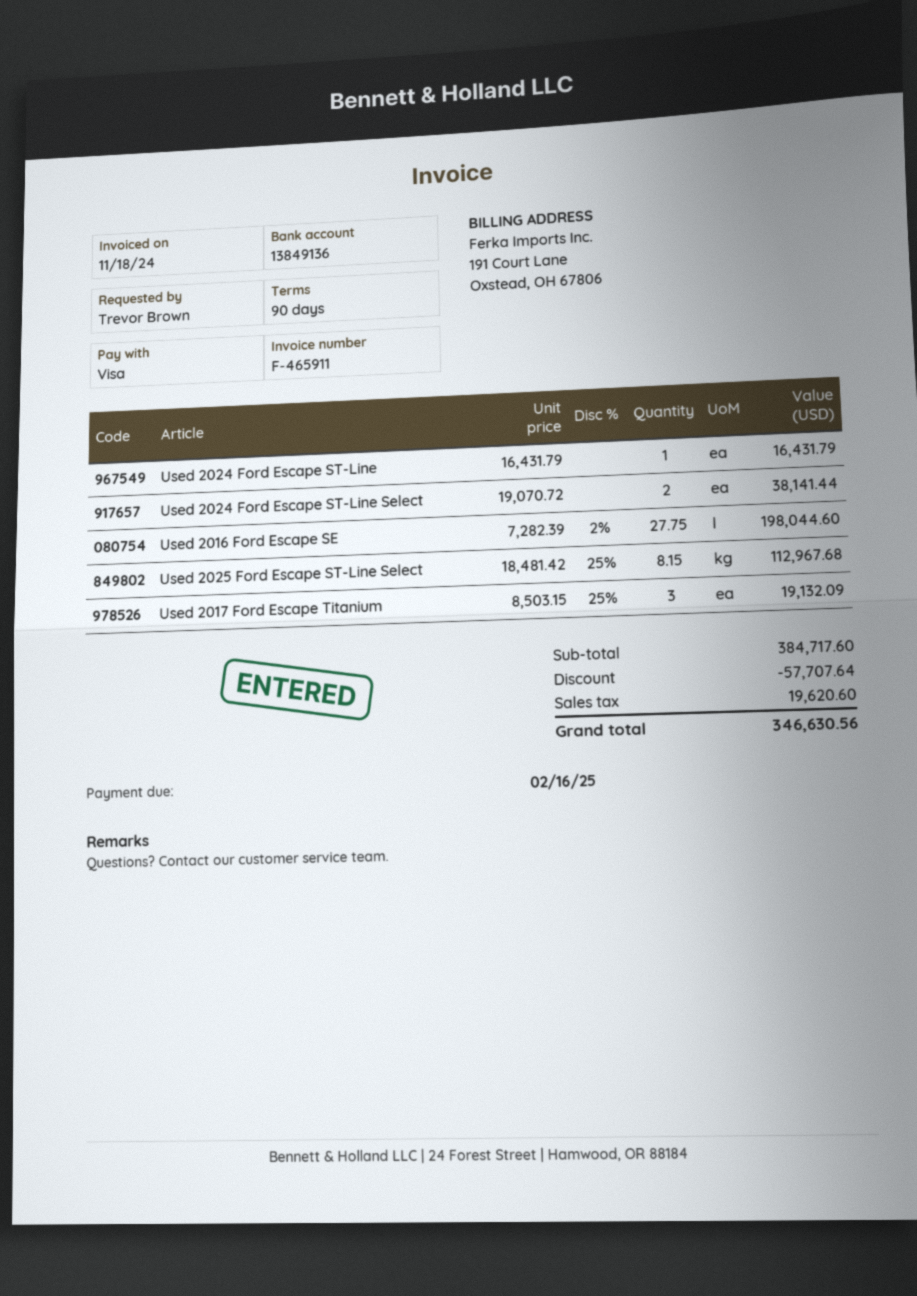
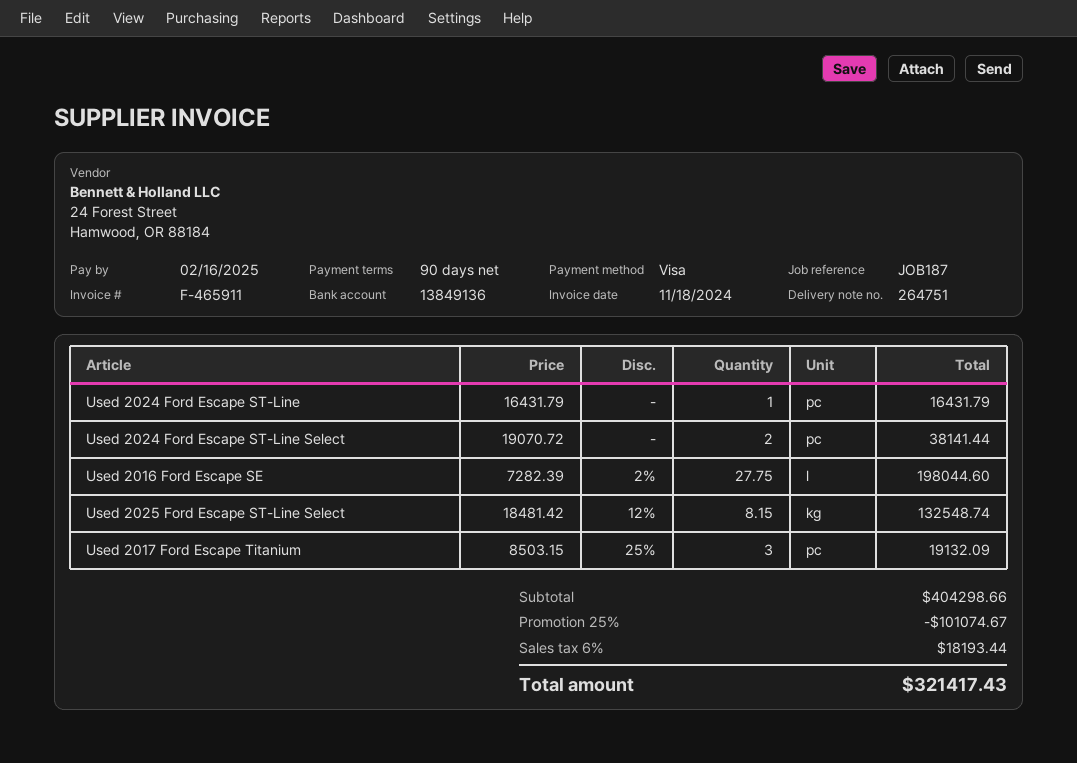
Used 2025 Ford Escape ST-Line Select: 8.15 x 18481.42 - 25% = 112967.68 -> 8.15 x 18481.42 - 12% = 132548.74
subtotal: 384717.60 -> 404298.66
discount: 57707.64 -> 101074.67
tax: 19620.60 -> 18193.44
total: 346630.56 -> 321417.43

